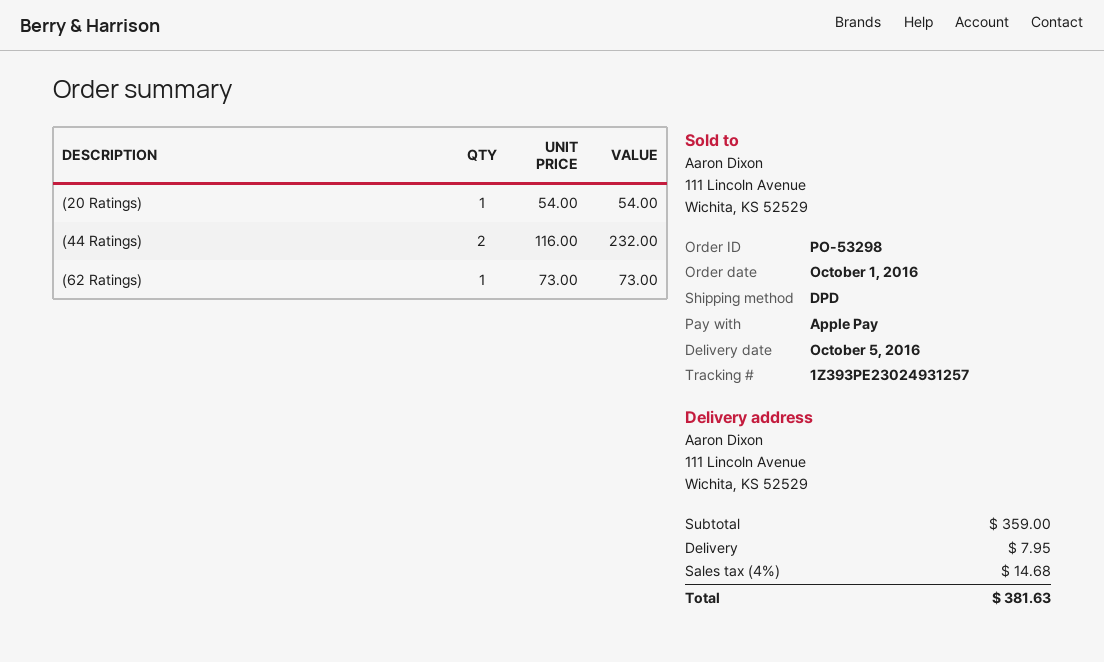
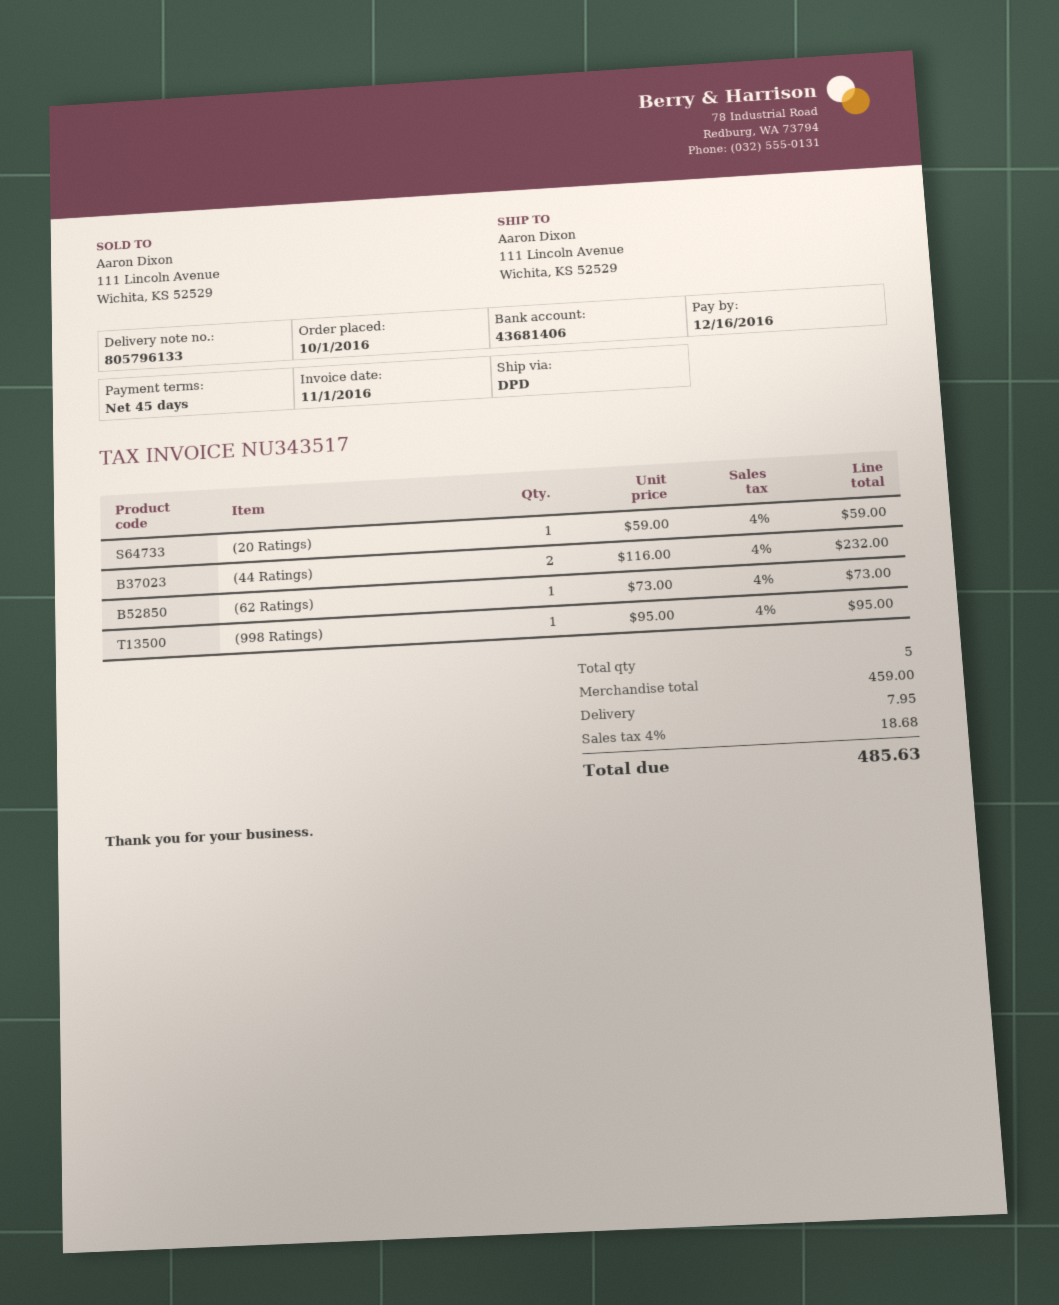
(20 Ratings): 1 x 54.00 = 54.00 -> 1 x 59.00 = 59.00
(998 Ratings): none -> 1 x 95.00 = 95.00
subtotal: 359.00 -> 459.00
tax: 4% = 14.68 -> 4% = 18.68
total: 381.63 -> 485.63

